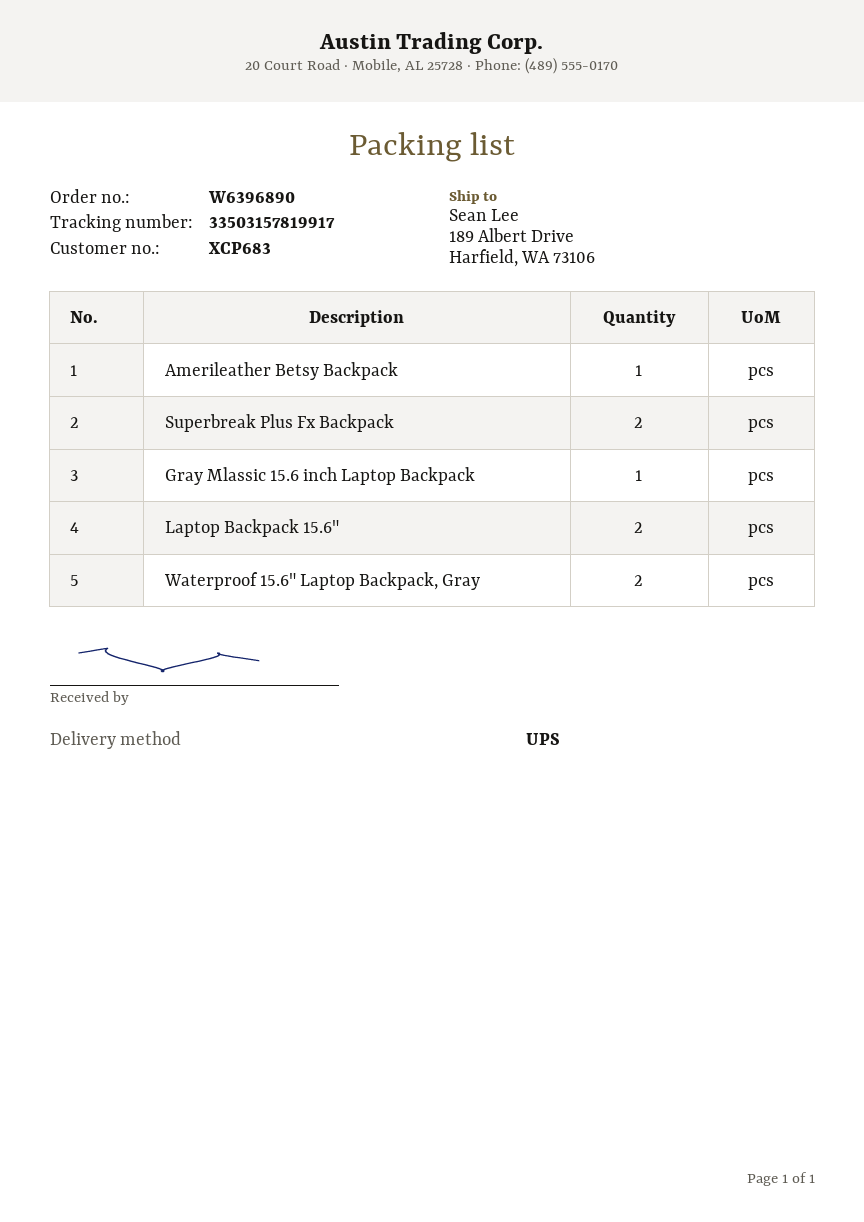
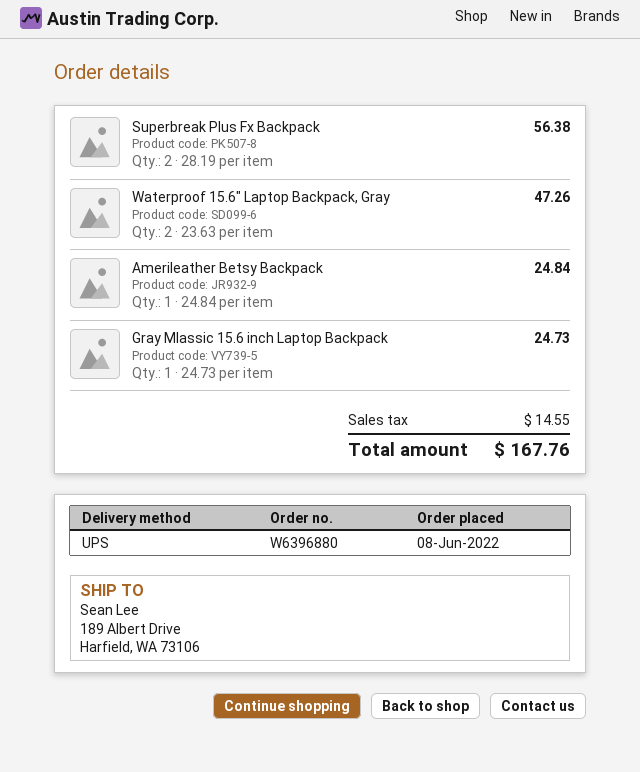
order number: W6396890 -> W6396880
Laptop Backpack 15.6": 2 -> none

